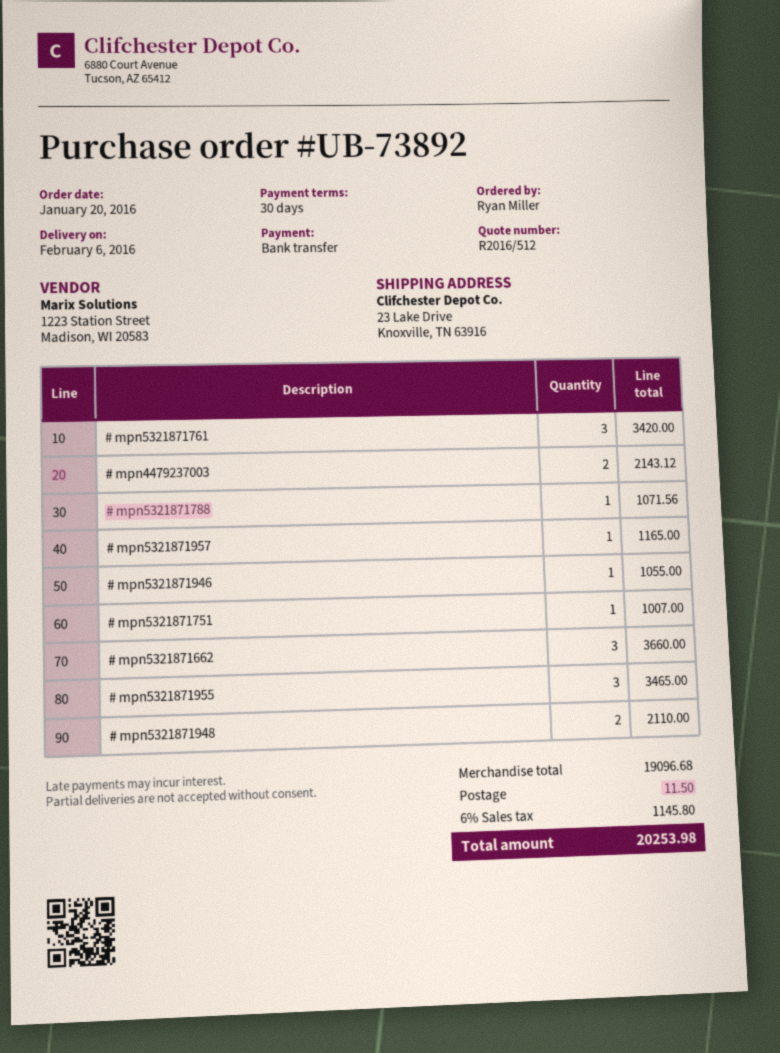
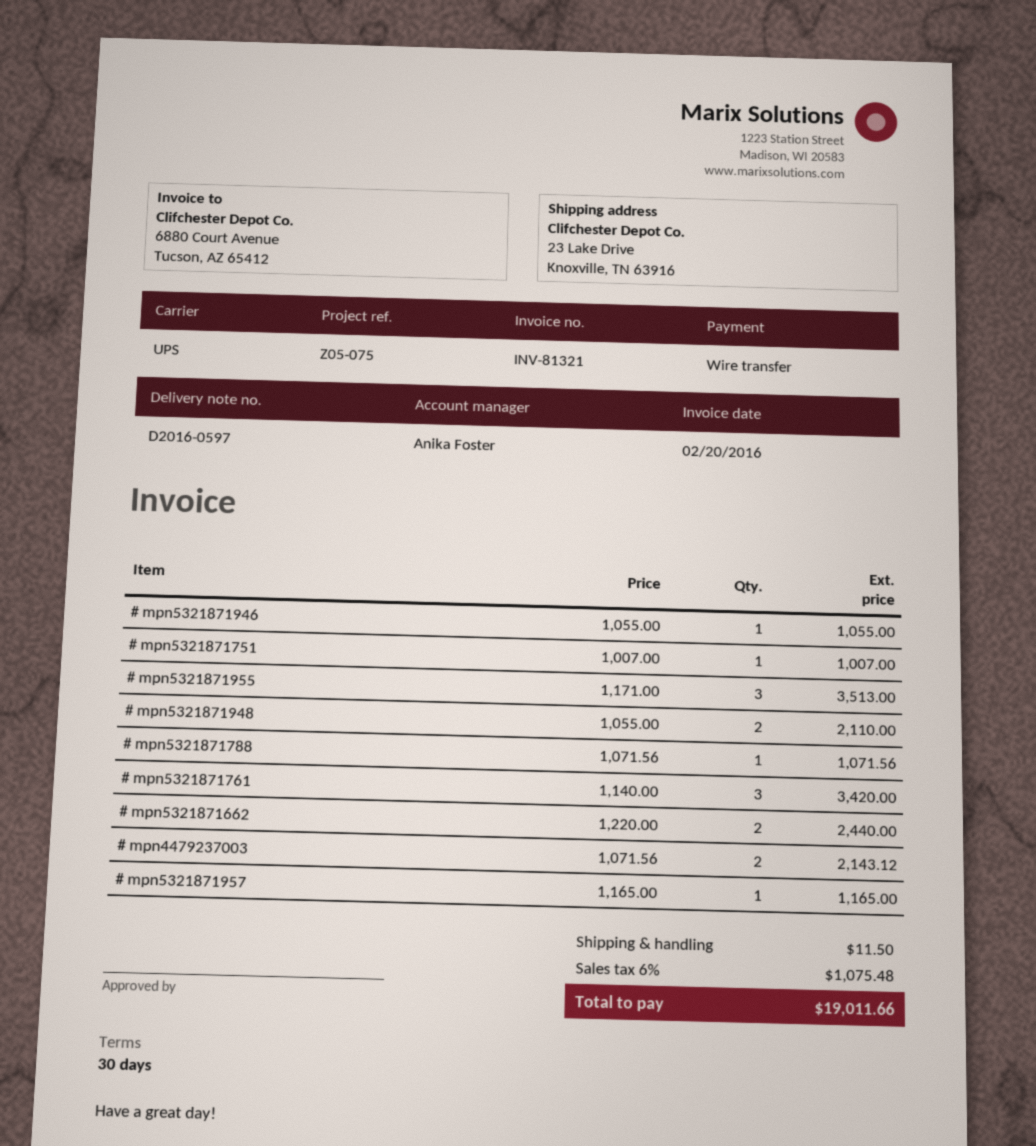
# mpn5321871662: 3 for 3660.00 -> 2 for 2440.00
# mpn5321871955: 3 for 3465.00 -> 3 for 3513.00
tax: 6% = 1145.80 -> 6% = 1075.48
total: 20253.98 -> 19011.66

